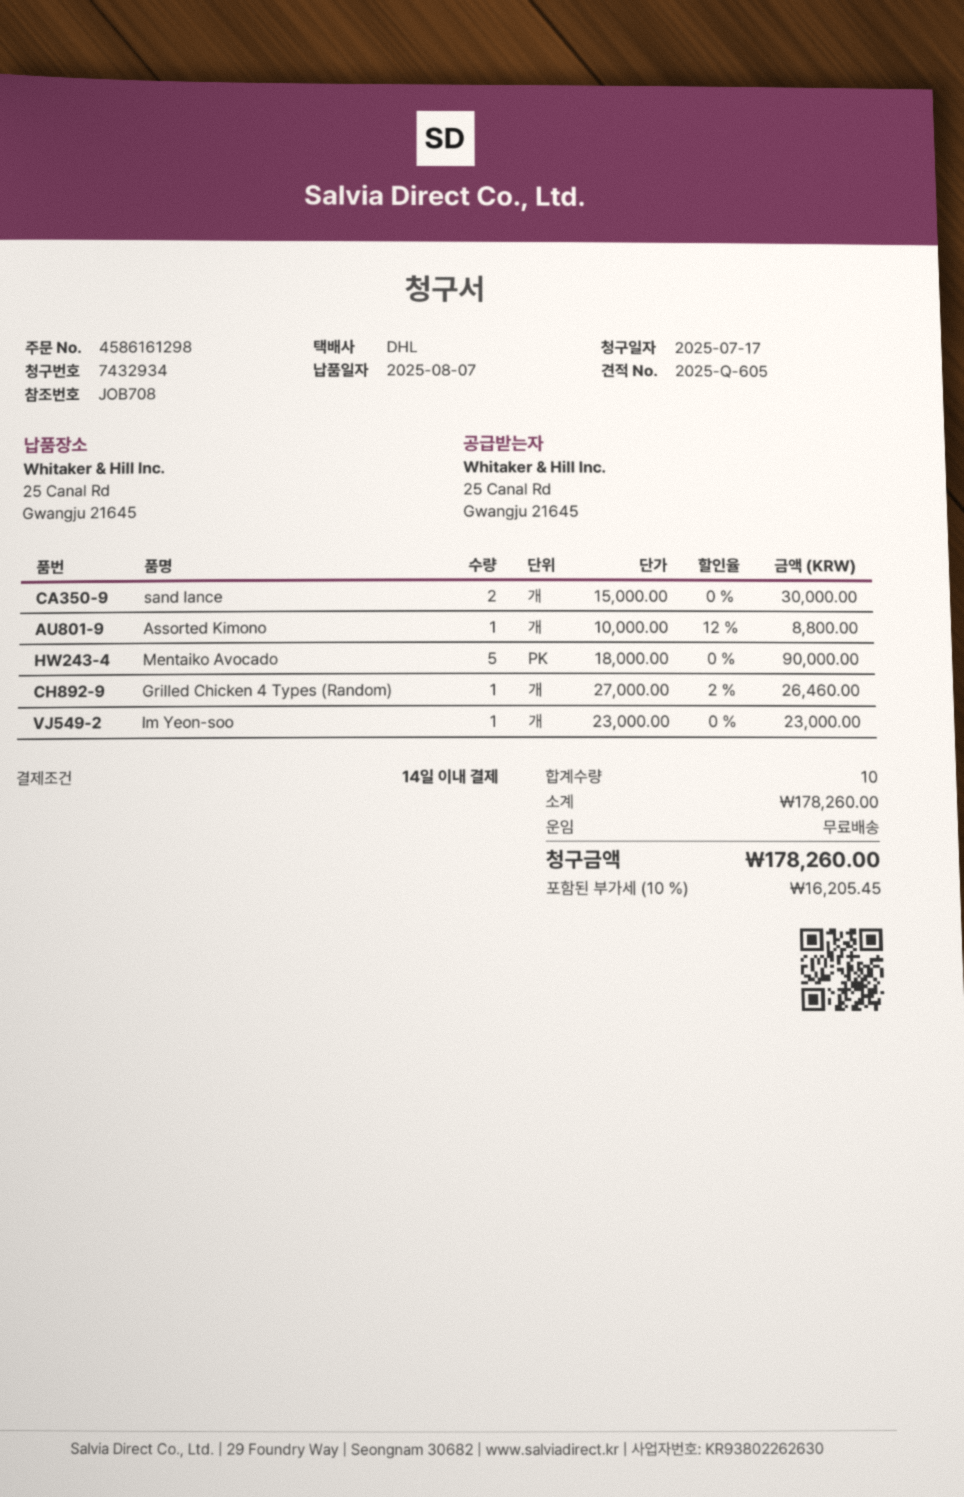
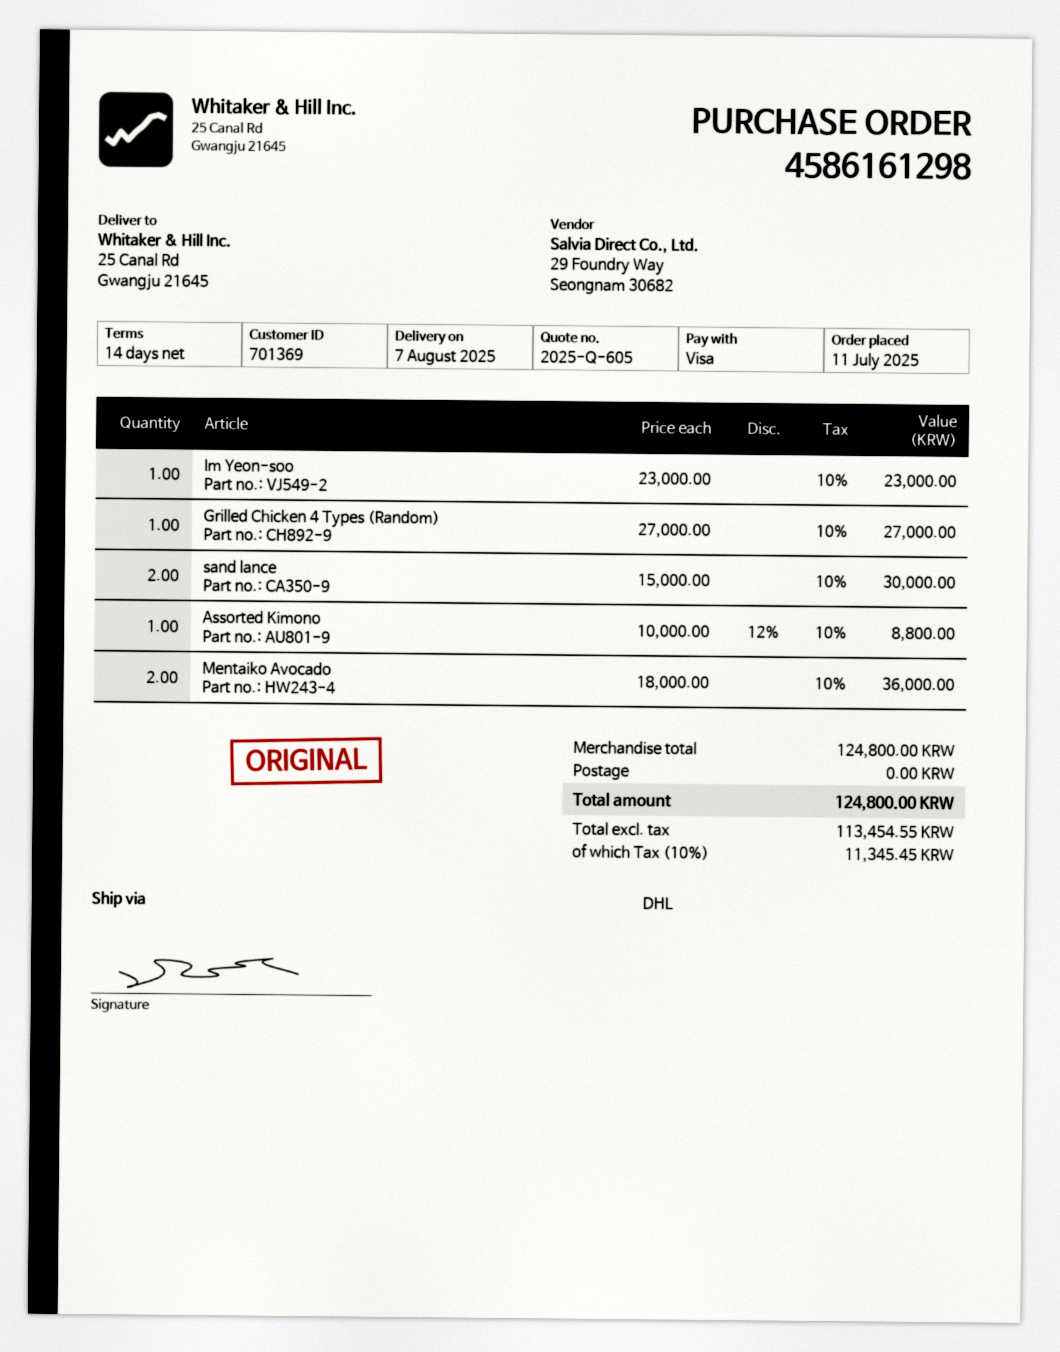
Mentaiko Avocado: 5 x 18000.00 = 90000.00 -> 2 x 18000.00 = 36000.00
Grilled Chicken 4 Types (Random): 1 x 27000.00 - 2% = 26460.00 -> 1 x 27000.00 = 27000.00
subtotal: 178260.00 -> 124800.00
tax: 10% = 16205.45 -> 10% = 11345.45
total: 178260.00 -> 124800.00

